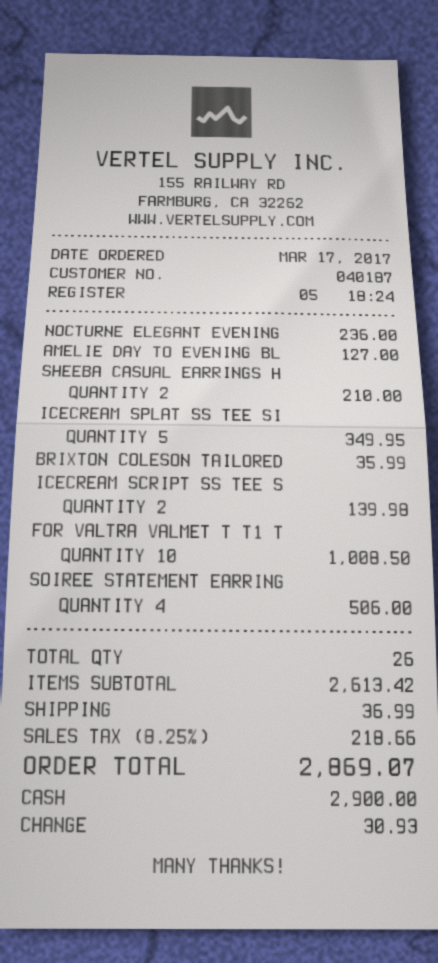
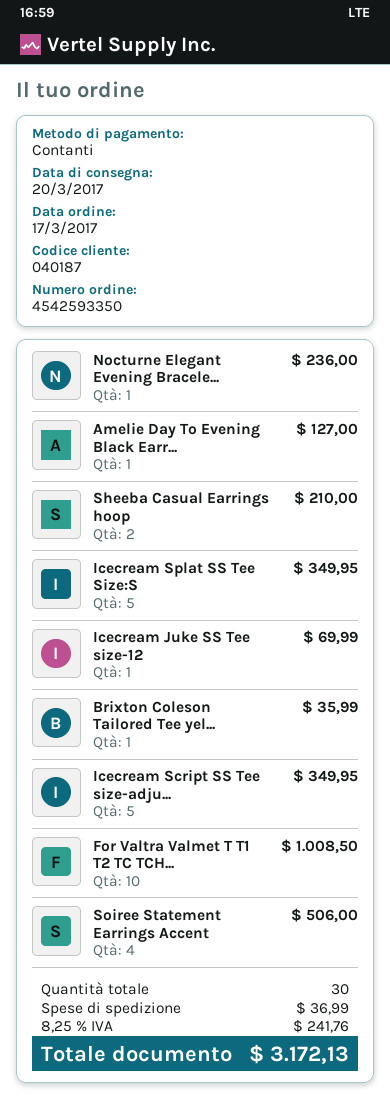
ICECREAM SCRIPT SS TEE S: 2 for 139.98 -> 5 for 349.95
Icecream Juke SS Tee size-12: none -> 1 for 69.99
total quantity: 26 -> 30
tax: 8.25% = 218.66 -> 8.25% = 241.76
total: 2869.07 -> 3172.13

